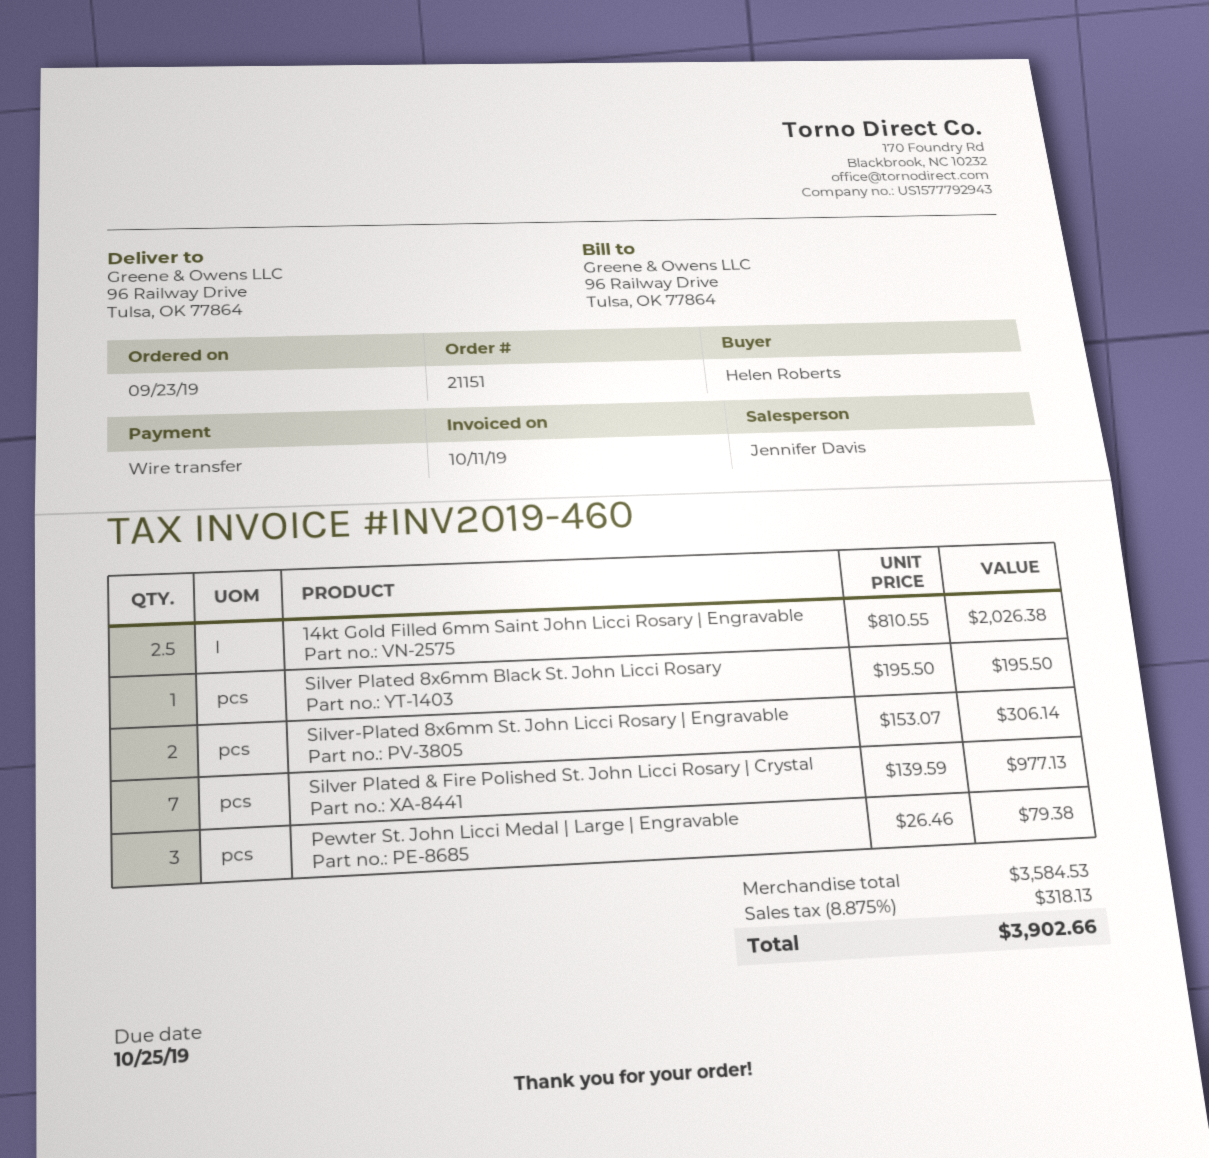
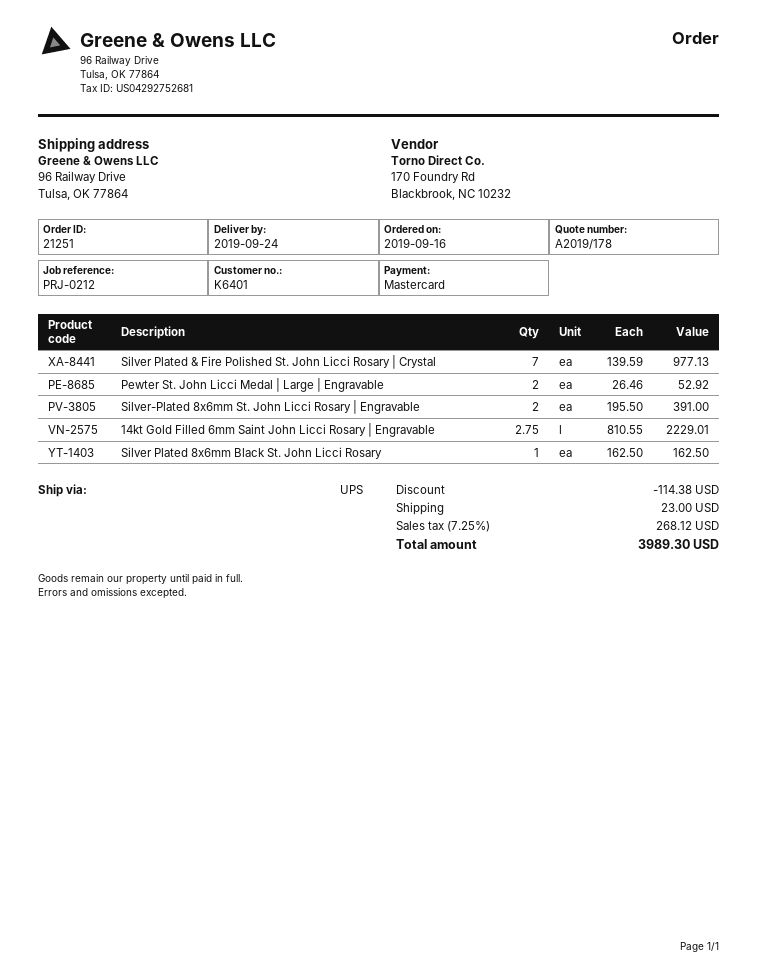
order number: 21151 -> 21251
order date: 2019-09-23 -> 2019-09-16
payment method: bank transfer -> Mastercard
14kt Gold Filled 6mm Saint John Licci Rosary | Engravable: 2.5 x 810.55 = 2026.38 -> 2.75 x 810.55 = 2229.01
Silver Plated 8x6mm Black St. John Licci Rosary: 1 x 195.50 = 195.50 -> 1 x 162.50 = 162.50
Silver-Plated 8x6mm St. John Licci Rosary | Engravable: 2 x 153.07 = 306.14 -> 2 x 195.50 = 391.00
Pewter St. John Licci Medal | Large | Engravable: 3 x 26.46 = 79.38 -> 2 x 26.46 = 52.92
discount: none -> 114.38
shipping: none -> 23.00
tax: 8.875% = 318.13 -> 7.25% = 268.12
total: 3902.66 -> 3989.30

